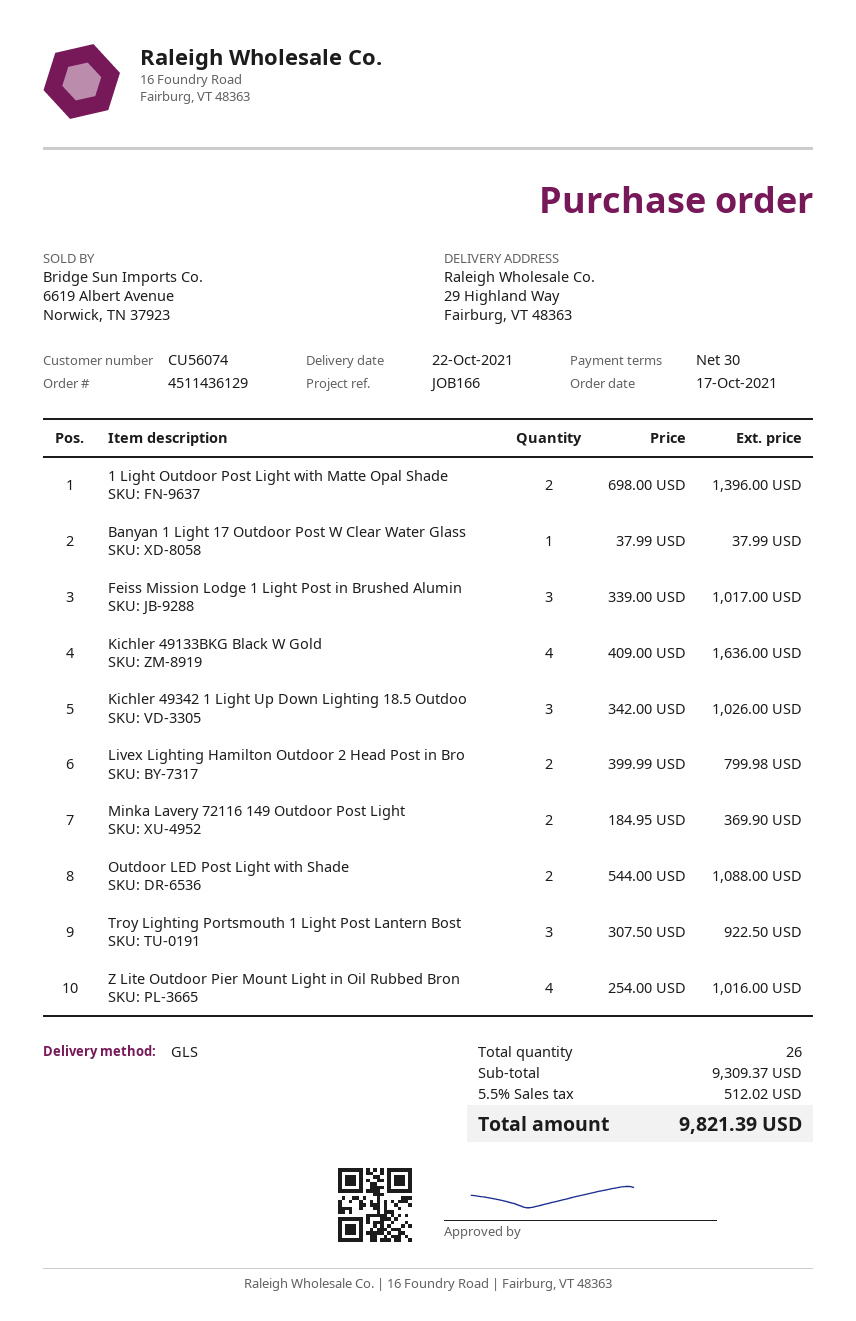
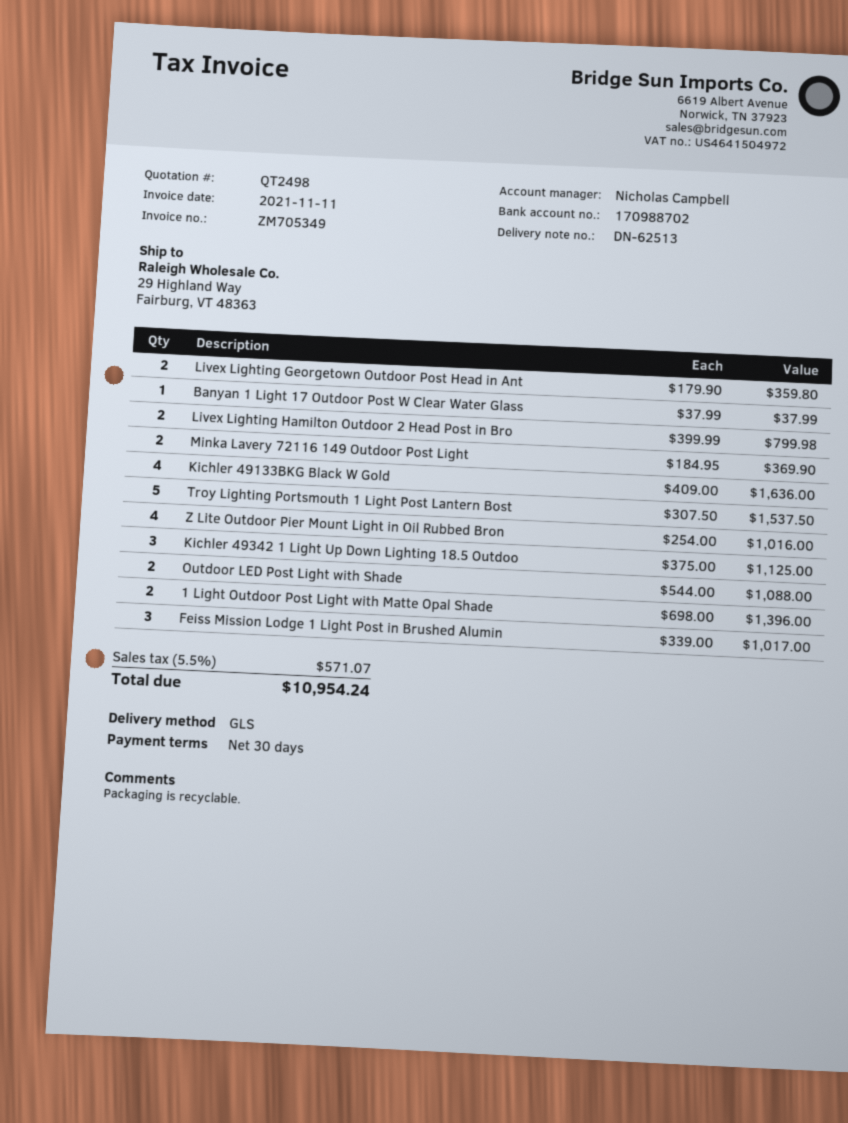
Kichler 49342 1 Light Up Down Lighting 18.5 Outdoo: 3 x 342.00 = 1026.00 -> 3 x 375.00 = 1125.00
Troy Lighting Portsmouth 1 Light Post Lantern Bost: 3 x 307.50 = 922.50 -> 5 x 307.50 = 1537.50
Livex Lighting Georgetown Outdoor Post Head in Ant: none -> 2 x 179.90 = 359.80
tax: 5.5% = 512.02 -> 5.5% = 571.07
total: 9821.39 -> 10954.24

